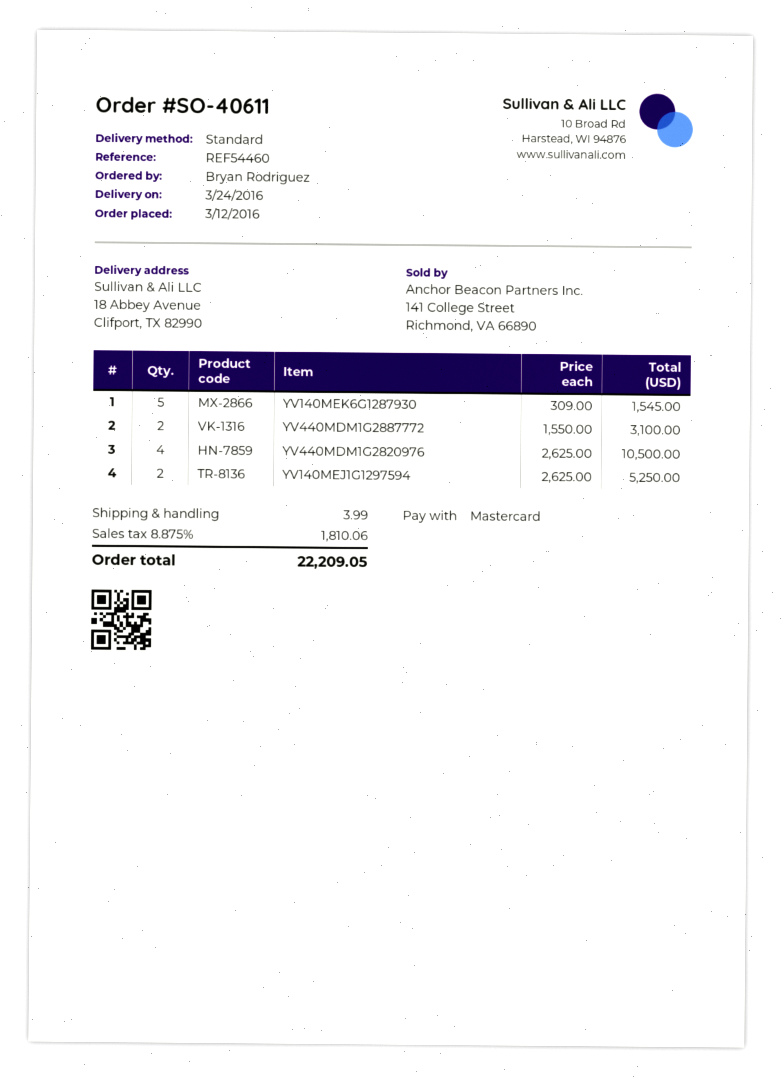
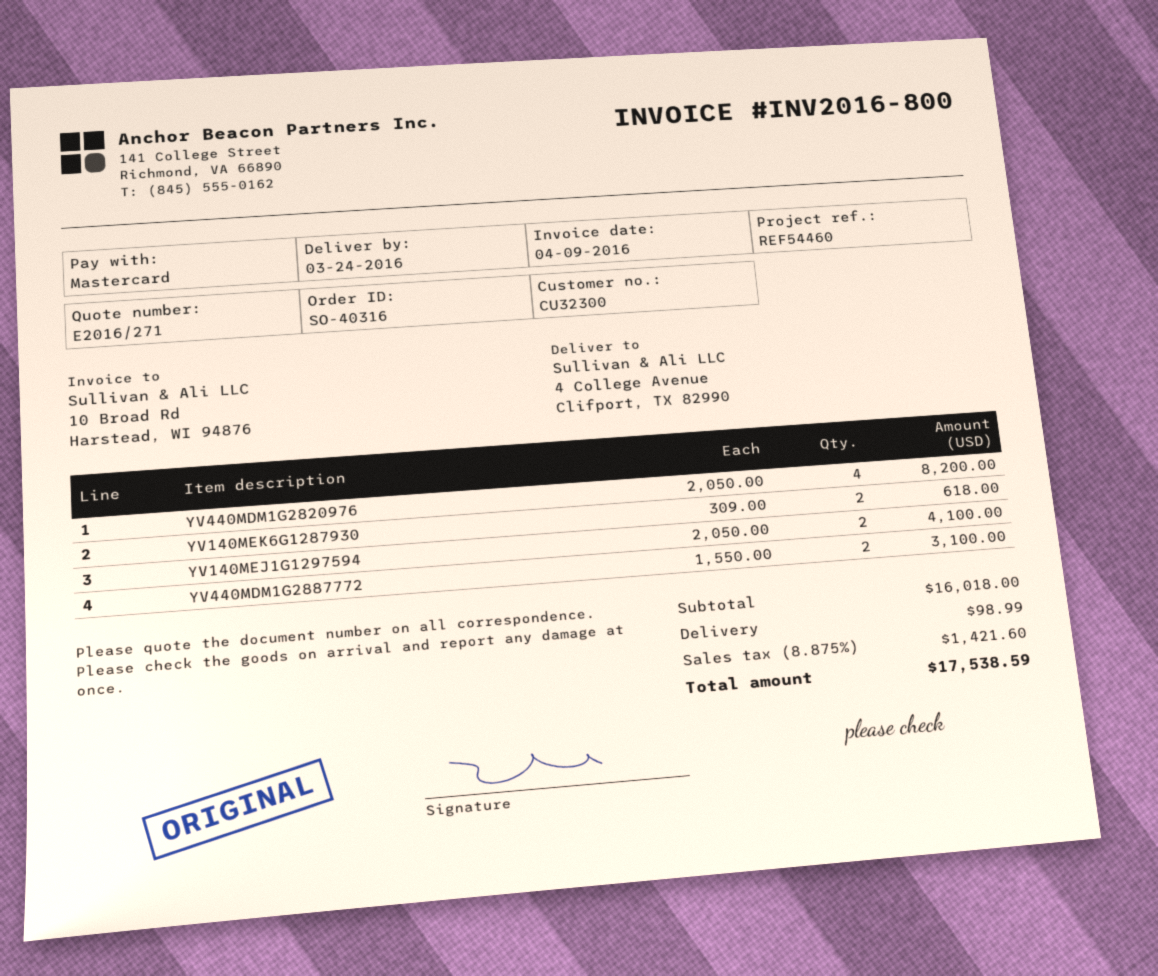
order number: SO-40611 -> SO-40316
ship to: 18 Abbey Avenue, Clifport, TX 82990 -> 4 College Avenue, Clifport, TX 82990
YV140MEK6G1287930: 5 x 309.00 = 1545.00 -> 2 x 309.00 = 618.00
YV440MDM1G2820976: 4 x 2625.00 = 10500.00 -> 4 x 2050.00 = 8200.00
YV140MEJ1G1297594: 2 x 2625.00 = 5250.00 -> 2 x 2050.00 = 4100.00
shipping: 3.99 -> 98.99
tax: 8.875% = 1810.06 -> 8.875% = 1421.60
total: 22209.05 -> 17538.59

